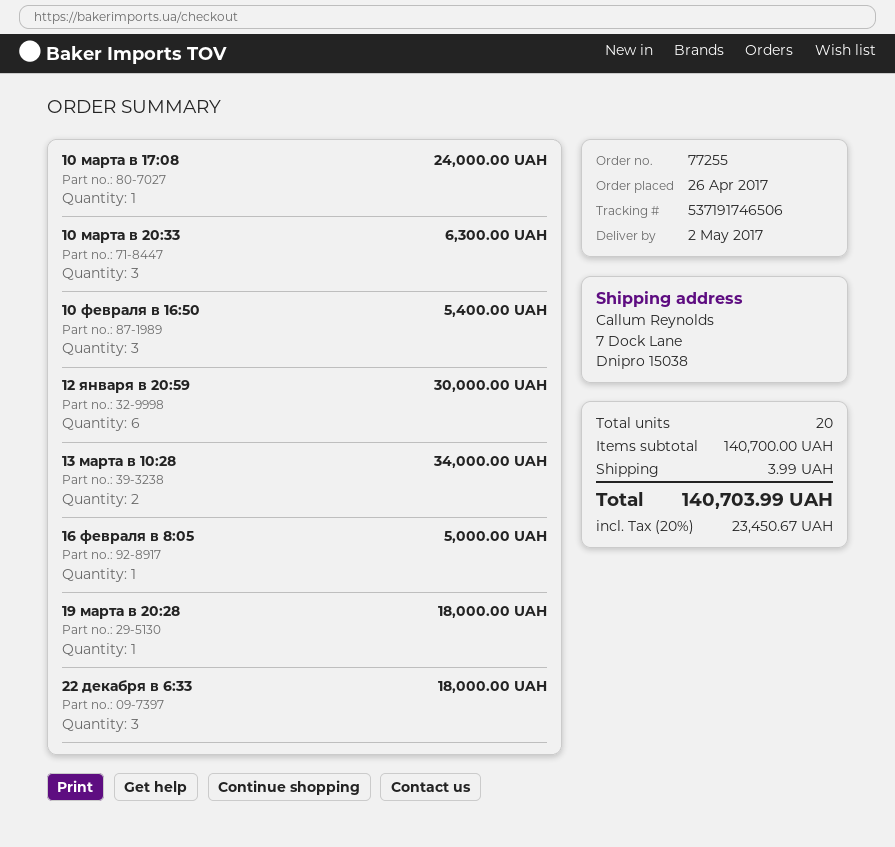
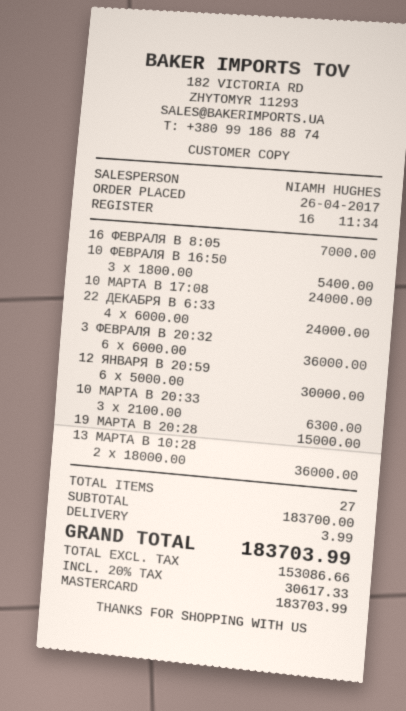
13 марта в 10:28: 2 for 34000.00 -> 2 for 36000.00
16 февраля в 8:05: 1 for 5000.00 -> 1 for 7000.00
19 марта в 20:28: 1 for 18000.00 -> 1 for 15000.00
22 декабря в 6:33: 3 for 18000.00 -> 4 for 24000.00
3 ФЕВРАЛЯ В 20:32: none -> 6 for 36000.00
total quantity: 20 -> 27
subtotal: 140700.00 -> 183700.00
tax: 20% = 23450.67 -> 20% = 30617.33
total: 140703.99 -> 183703.99

